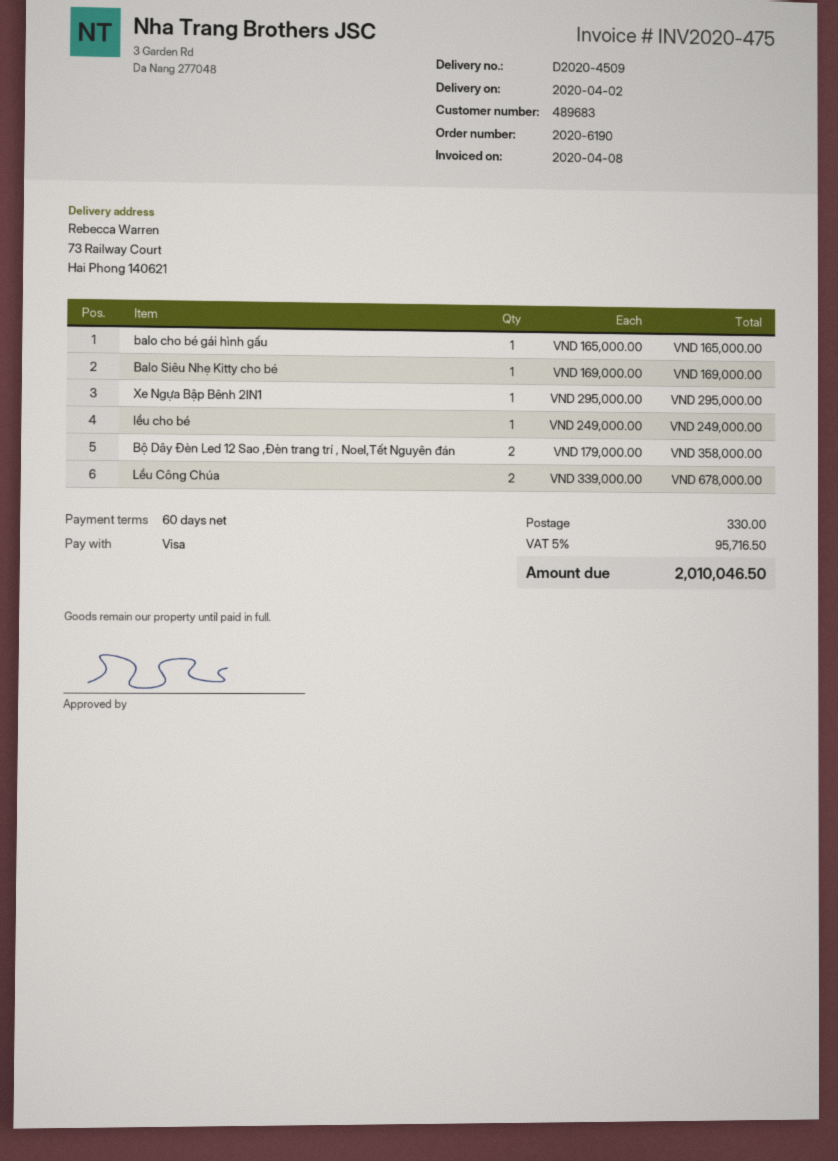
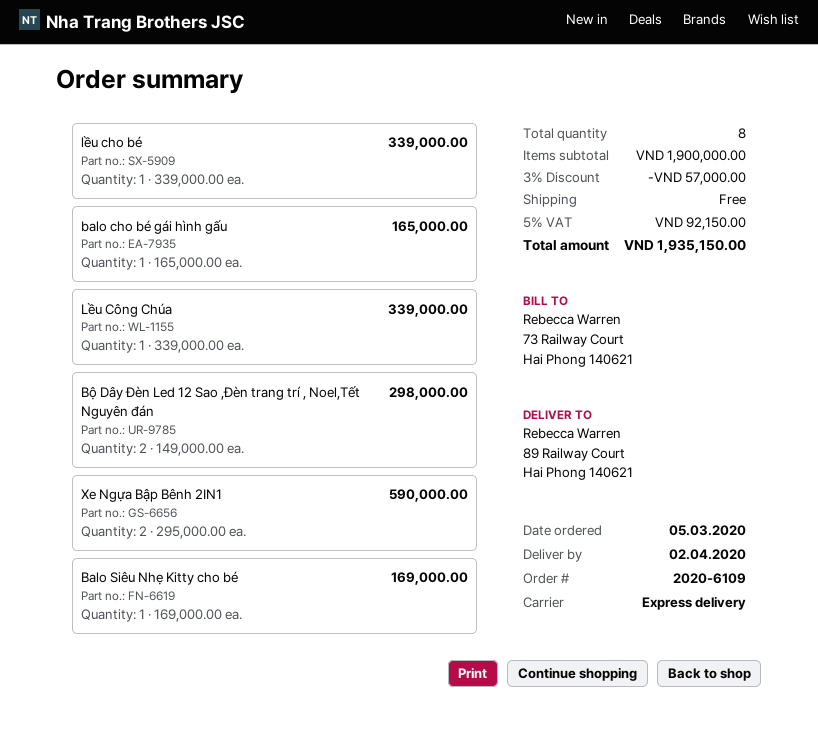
order number: 2020-6190 -> 2020-6109
ship to: 73 Railway Court, Hai Phong 140621 -> 89 Railway Court, Hai Phong 140621
Xe Ngựa Bập Bênh 2IN1: 1 x 295000.00 = 295000.00 -> 2 x 295000.00 = 590000.00
lều cho bé: 1 x 249000.00 = 249000.00 -> 1 x 339000.00 = 339000.00
Bộ Dây Đèn Led 12 Sao ,Đèn trang trí , Noel,Tết Nguyên đán: 2 x 179000.00 = 358000.00 -> 2 x 149000.00 = 298000.00
Lều Công Chúa: 2 x 339000.00 = 678000.00 -> 1 x 339000.00 = 339000.00
discount: none -> 3% = 57000.00
shipping: 330.00 -> 0.00
tax: 5% = 95716.50 -> 5% = 92150.00
total: 2010046.50 -> 1935150.00

